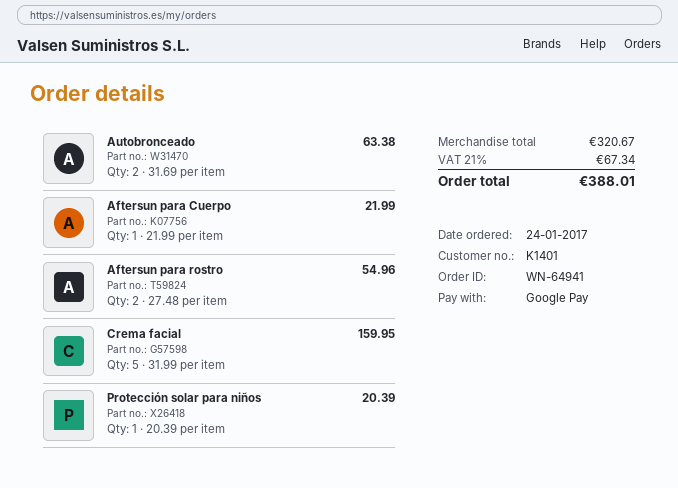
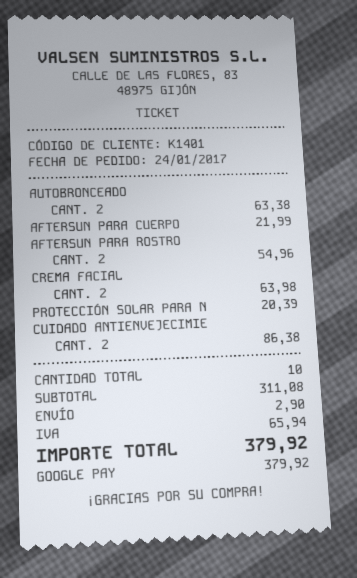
Crema facial: 5 for 159.95 -> 2 for 63.98
CUIDADO ANTIENVEJECIMIE: none -> 2 for 86.38
subtotal: 320.67 -> 311.08
shipping: none -> 2.90
tax: 67.34 -> 65.94
total: 388.01 -> 379.92

